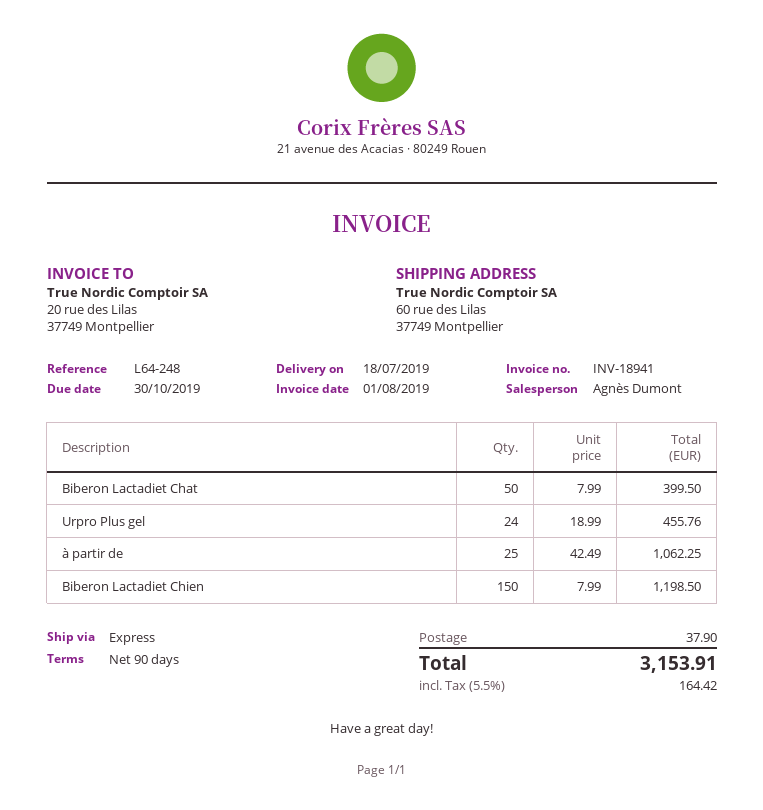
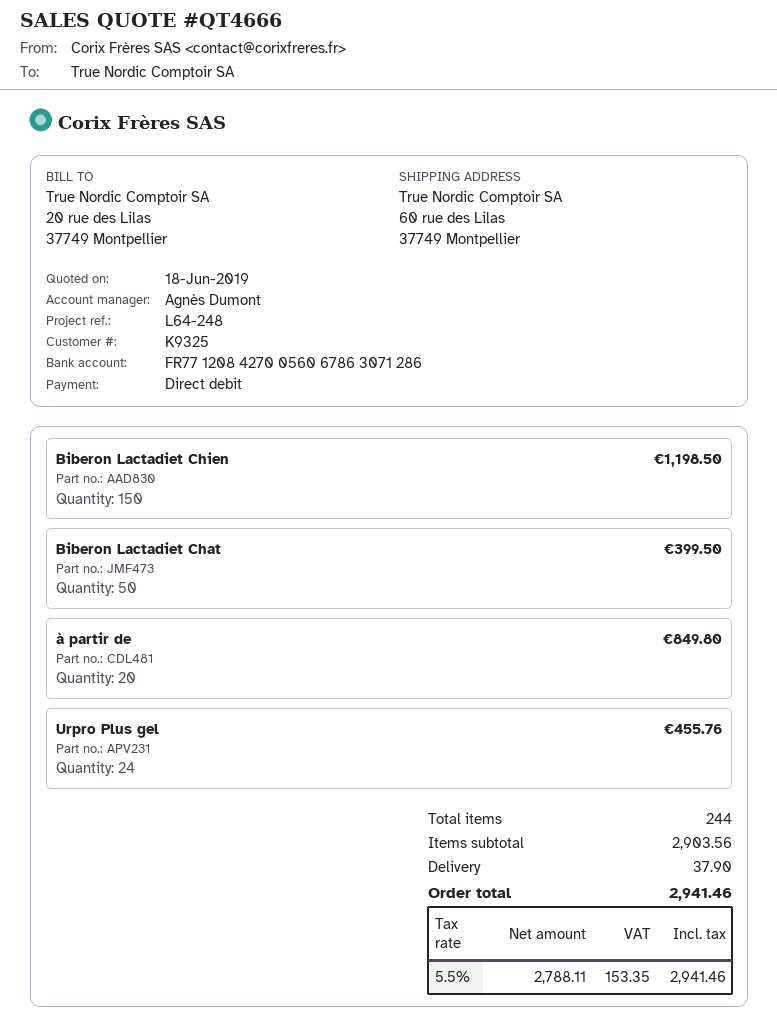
à partir de: 25 for 1062.25 -> 20 for 849.80
tax: 5.5% = 164.42 -> 5.5% = 153.35
total: 3153.91 -> 2941.46

